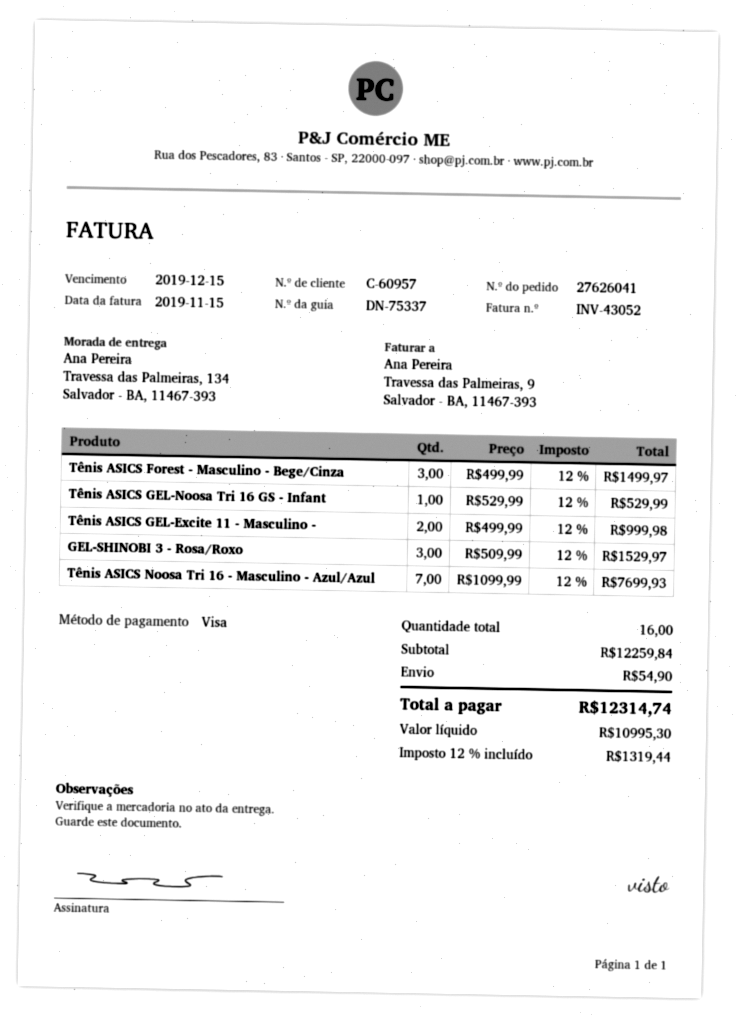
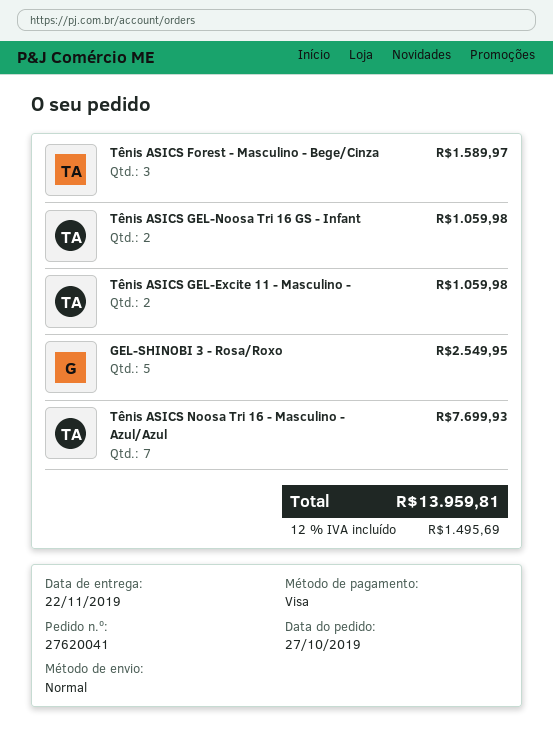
order number: 27626041 -> 27620041
Tênis ASICS Forest - Masculino - Bege/Cinza: 3 for 1499.97 -> 3 for 1589.97
Tênis ASICS GEL-Noosa Tri 16 GS - Infant: 1 for 529.99 -> 2 for 1059.98
Tênis ASICS GEL-Excite 11 - Masculino -: 2 for 999.98 -> 2 for 1059.98
GEL-SHINOBI 3 - Rosa/Roxo: 3 for 1529.97 -> 5 for 2549.95
shipping: 54.90 -> none
tax: 12% = 1319.44 -> 12% = 1495.69
total: 12314.74 -> 13959.81

